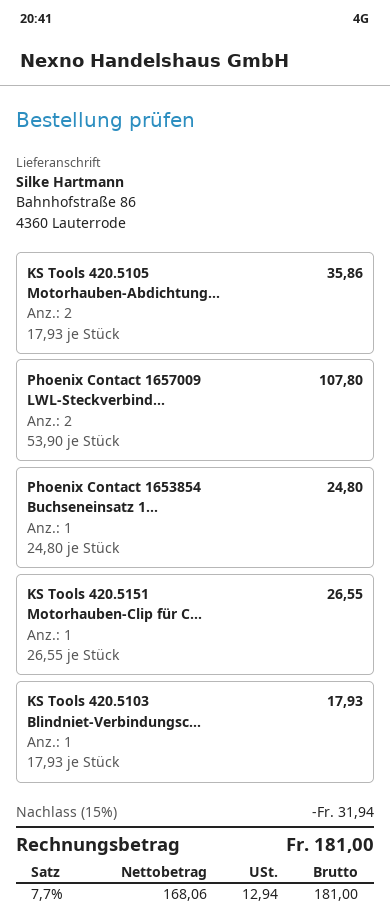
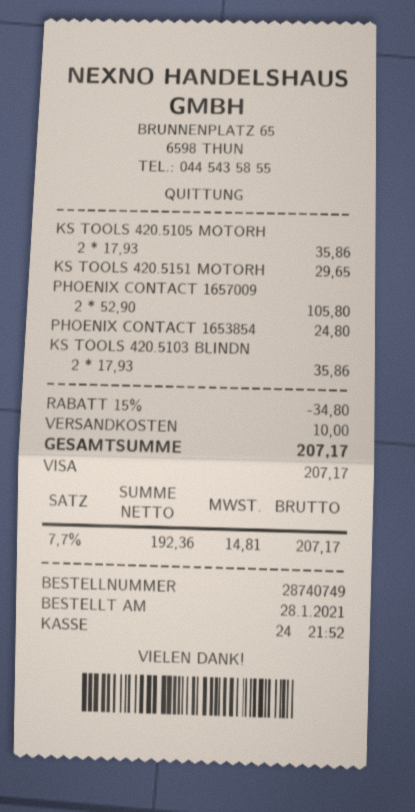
Phoenix Contact 1657009 LWL-Steckverbind...: 2 x 53.90 = 107.80 -> 2 x 52.90 = 105.80
KS Tools 420.5151 Motorhauben-Clip für C...: 1 x 26.55 = 26.55 -> 1 x 29.65 = 29.65
KS Tools 420.5103 Blindniet-Verbindungsc...: 1 x 17.93 = 17.93 -> 2 x 17.93 = 35.86
discount: 15% = 31.94 -> 15% = 34.80
shipping: none -> 10.00
net: 168.06 -> 192.36
tax: 7.7% = 12.94 -> 7.7% = 14.81
total: 181.00 -> 207.17

